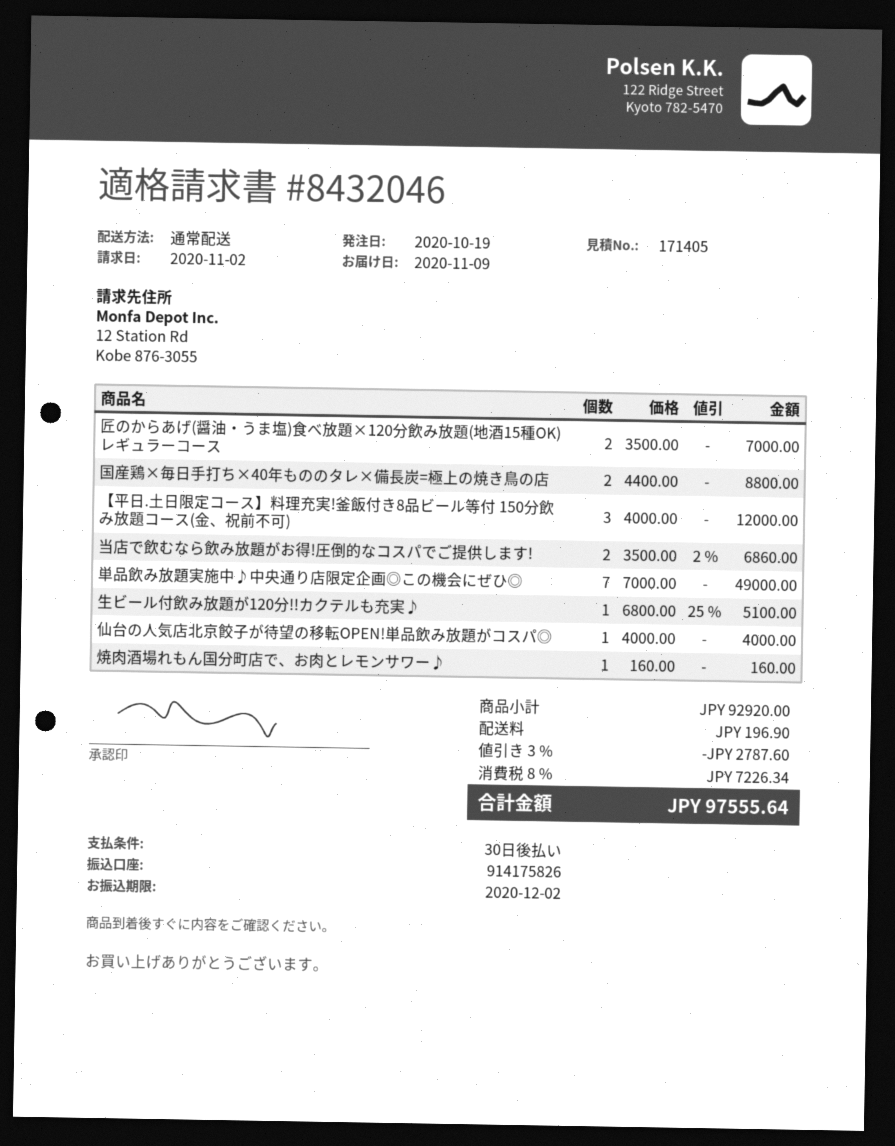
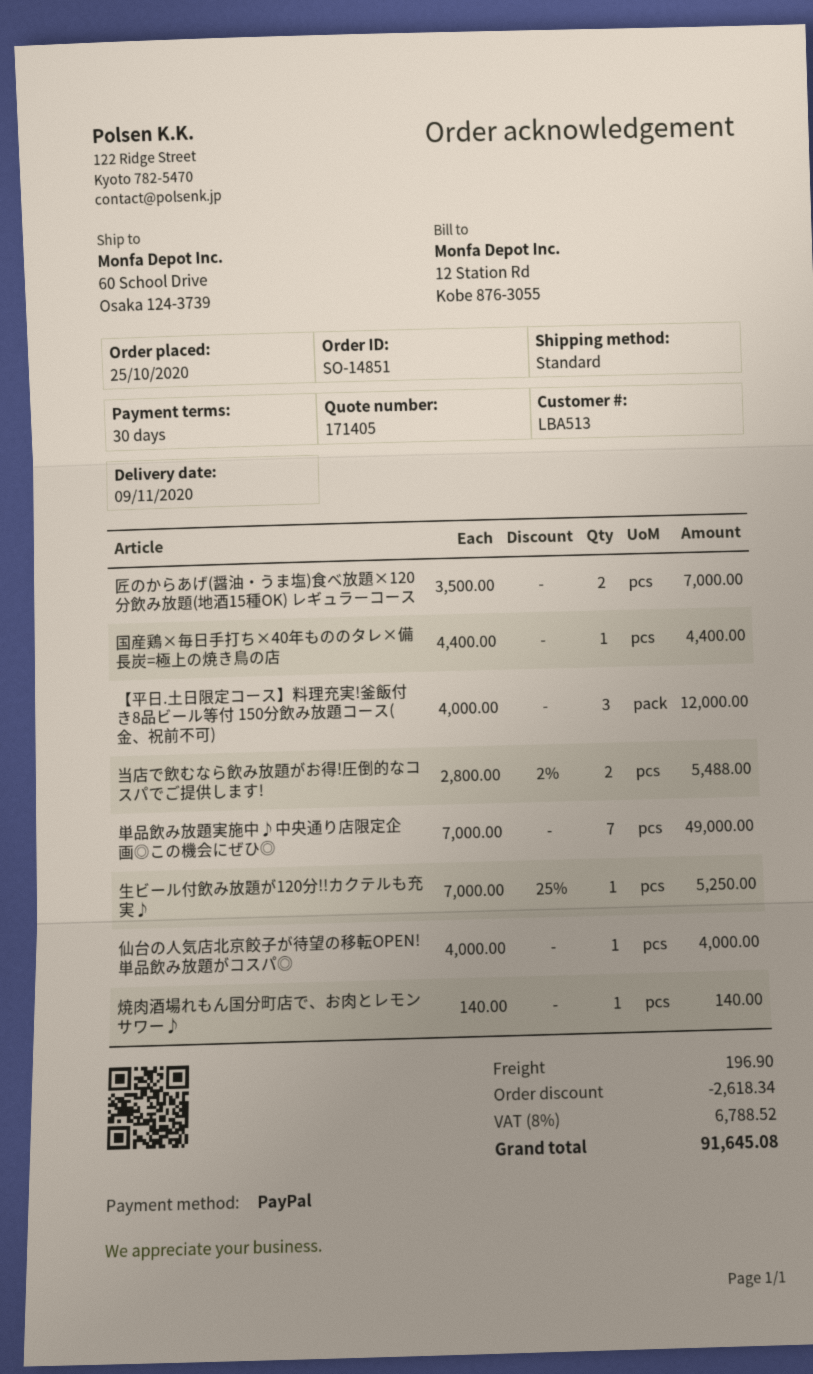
order date: 2020-10-19 -> 2020-10-25
国産鶏×毎日手打ち×40年もののタレ×備長炭=極上の焼き鳥の店: 2 x 4400.00 = 8800.00 -> 1 x 4400.00 = 4400.00
当店で飲むなら飲み放題がお得!圧倒的なコスパでご提供します!: 2 x 3500.00 - 2% = 6860.00 -> 2 x 2800.00 - 2% = 5488.00
生ビール付飲み放題が120分!!カクテルも充実♪: 1 x 6800.00 - 25% = 5100.00 -> 1 x 7000.00 - 25% = 5250.00
焼肉酒場れもん国分町店で、お肉とレモンサワー♪: 1 x 160.00 = 160.00 -> 1 x 140.00 = 140.00
discount: 2787.60 -> 2618.34
tax: 8% = 7226.34 -> 8% = 6788.52
total: 97555.64 -> 91645.08

